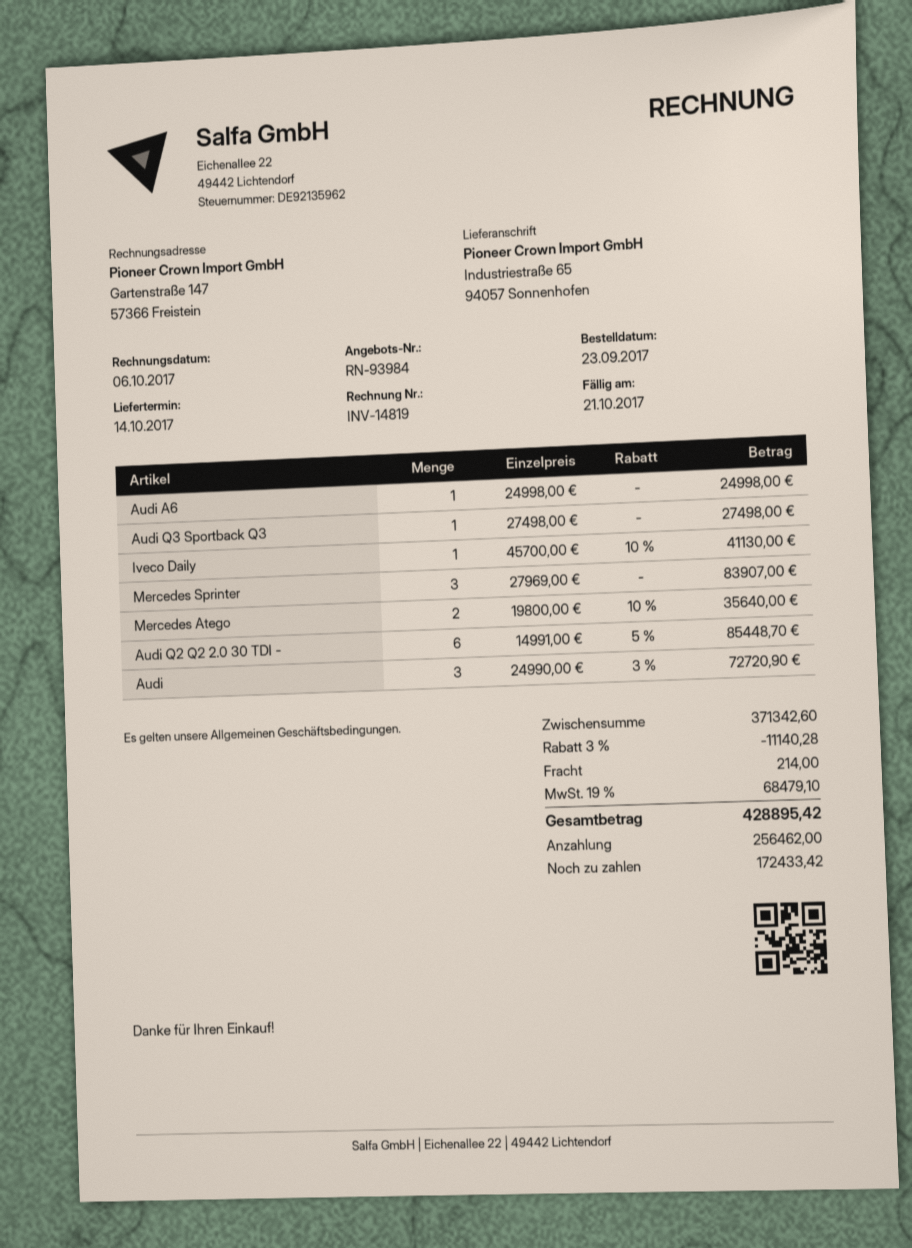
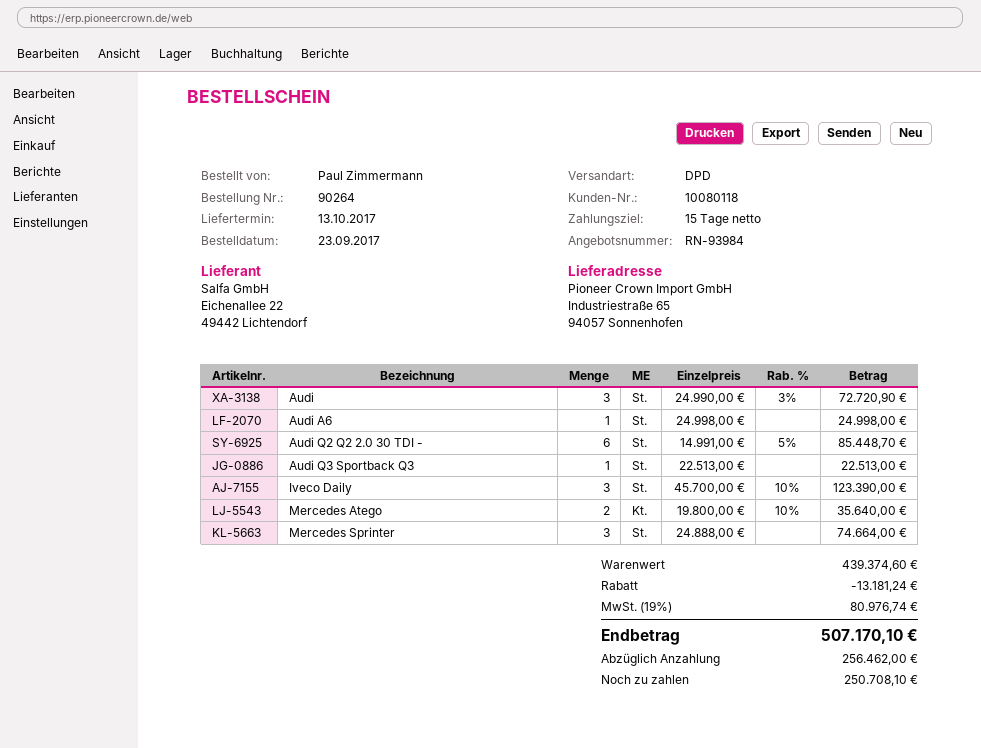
delivery date: 2017-10-14 -> 2017-10-13
Audi Q3 Sportback Q3: 1 x 27498.00 = 27498.00 -> 1 x 22513.00 = 22513.00
Iveco Daily: 1 x 45700.00 - 10% = 41130.00 -> 3 x 45700.00 - 10% = 123390.00
Mercedes Sprinter: 3 x 27969.00 = 83907.00 -> 3 x 24888.00 = 74664.00
subtotal: 371342.60 -> 439374.60
discount: 11140.28 -> 13181.24
shipping: 214.00 -> none
tax: 19% = 68479.10 -> 19% = 80976.74
total: 428895.42 -> 507170.10
balance: 172433.42 -> 250708.10

